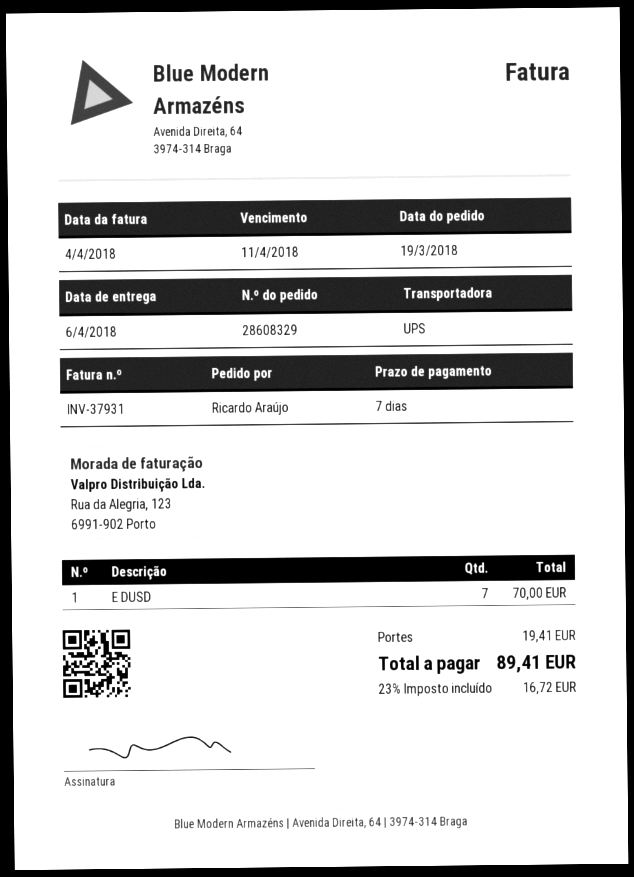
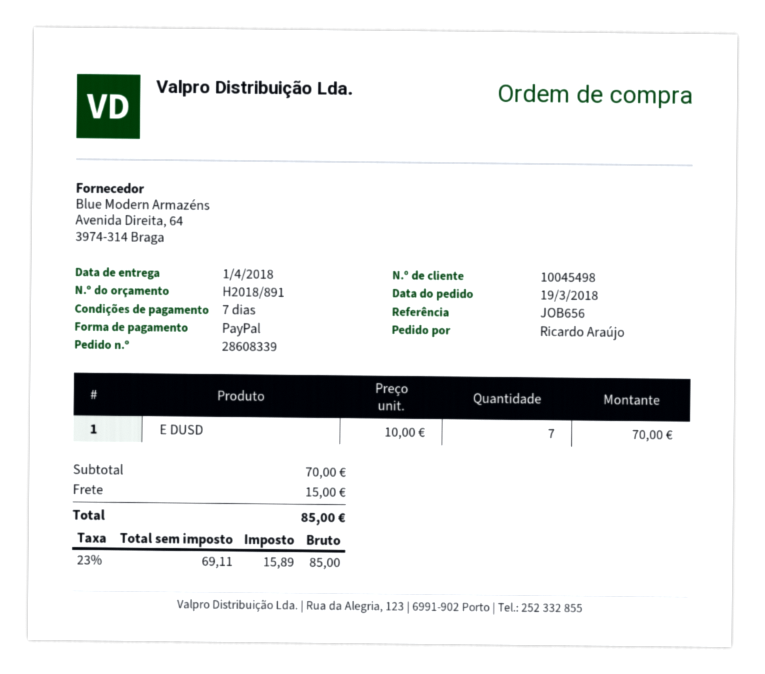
order number: 28608329 -> 28608339
delivery date: 2018-04-06 -> 2018-04-01
shipping: 19.41 -> 15.00
tax: 23% = 16.72 -> 23% = 15.89
total: 89.41 -> 85.00

